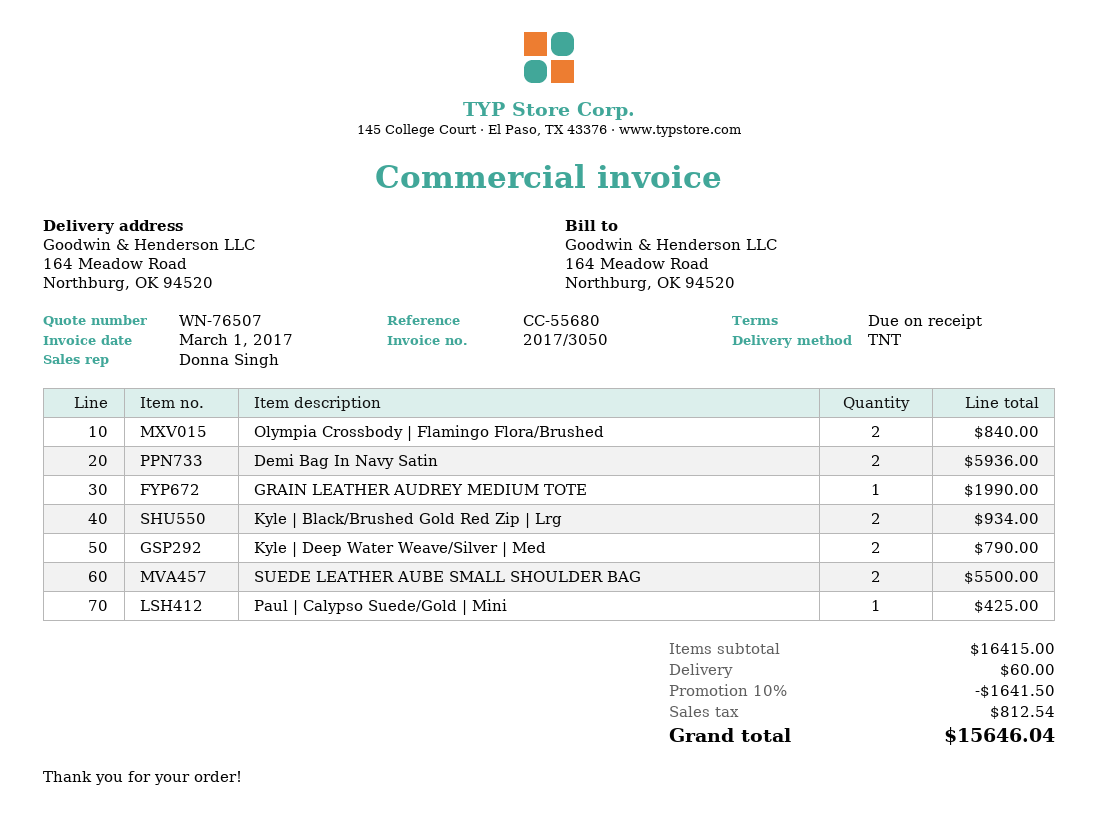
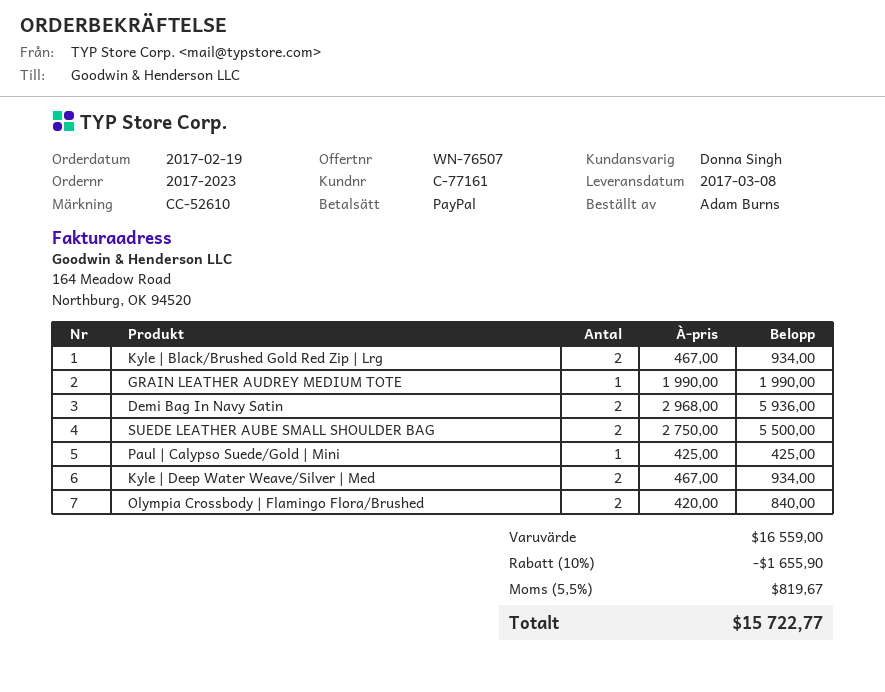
reference: CC-55680 -> CC-52610
Kyle | Deep Water Weave/Silver | Med: 2 for 790.00 -> 2 for 934.00
subtotal: 16415.00 -> 16559.00
discount: 10% = 1641.50 -> 10% = 1655.90
shipping: 60.00 -> none
tax: 812.54 -> 819.67
total: 15646.04 -> 15722.77

